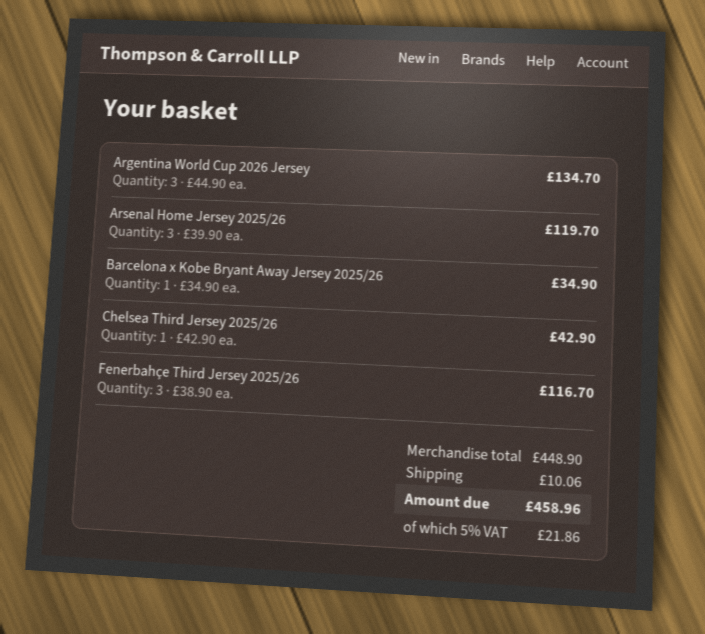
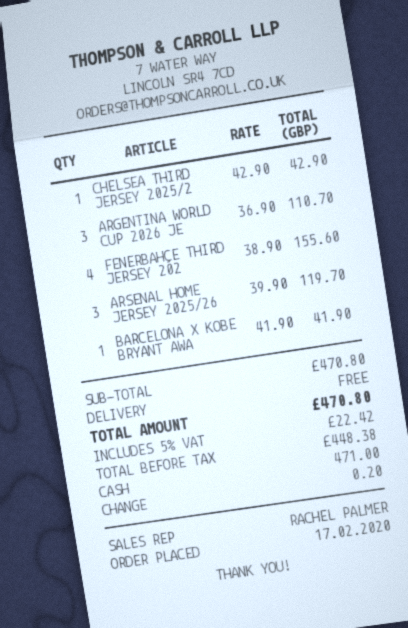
Argentina World Cup 2026 Jersey: 3 x 44.90 = 134.70 -> 3 x 36.90 = 110.70
Barcelona x Kobe Bryant Away Jersey 2025/26: 1 x 34.90 = 34.90 -> 1 x 41.90 = 41.90
Fenerbahçe Third Jersey 2025/26: 3 x 38.90 = 116.70 -> 4 x 38.90 = 155.60
subtotal: 448.90 -> 470.80
shipping: 10.06 -> 0.00
tax: 5% = 21.86 -> 5% = 22.42
total: 458.96 -> 470.80

